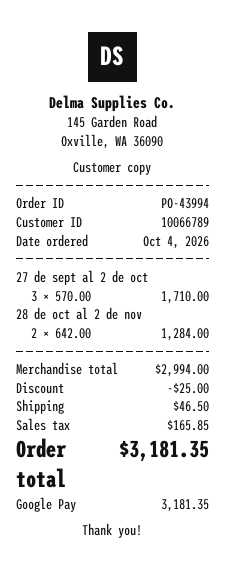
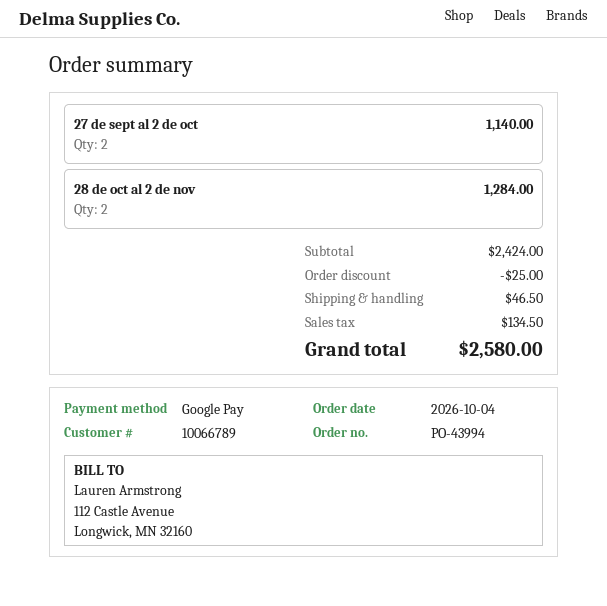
27 de sept al 2 de oct: 3 for 1710.00 -> 2 for 1140.00
subtotal: 2994.00 -> 2424.00
tax: 165.85 -> 134.50
total: 3181.35 -> 2580.00

